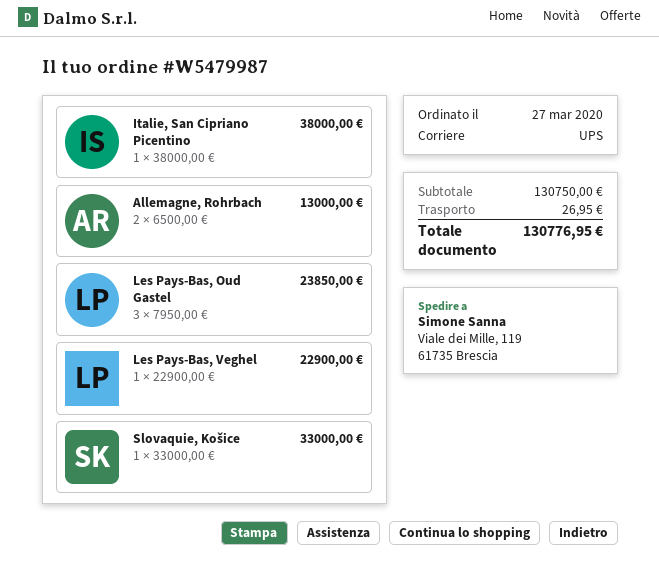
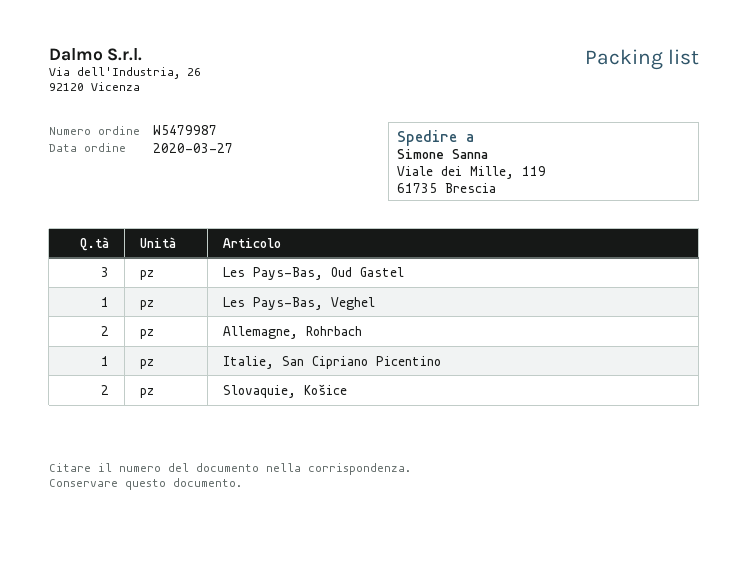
Slovaquie, Košice: 1 -> 2

